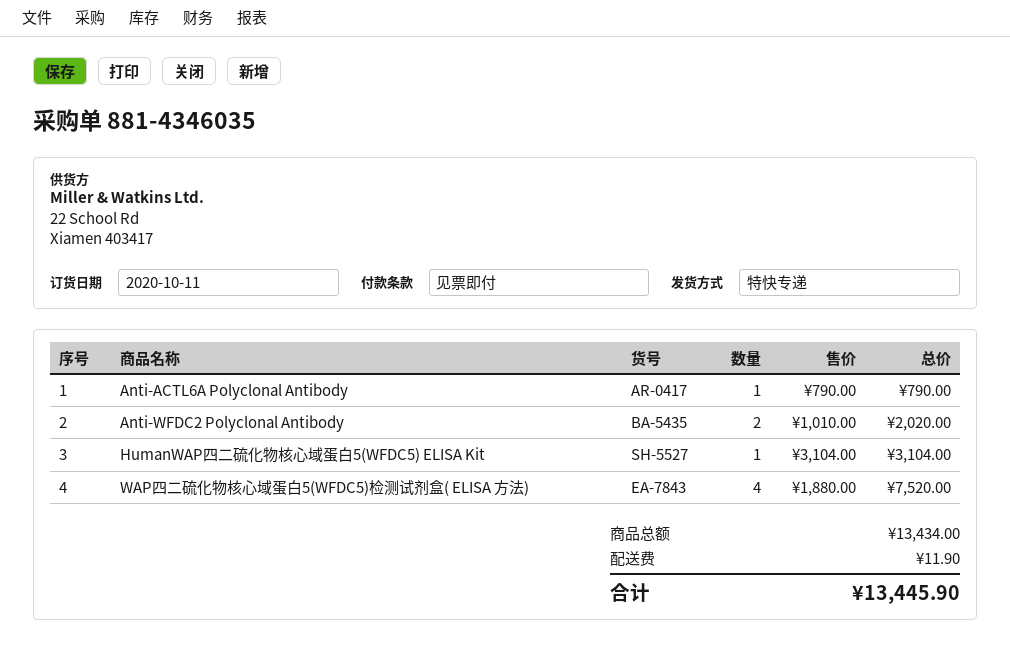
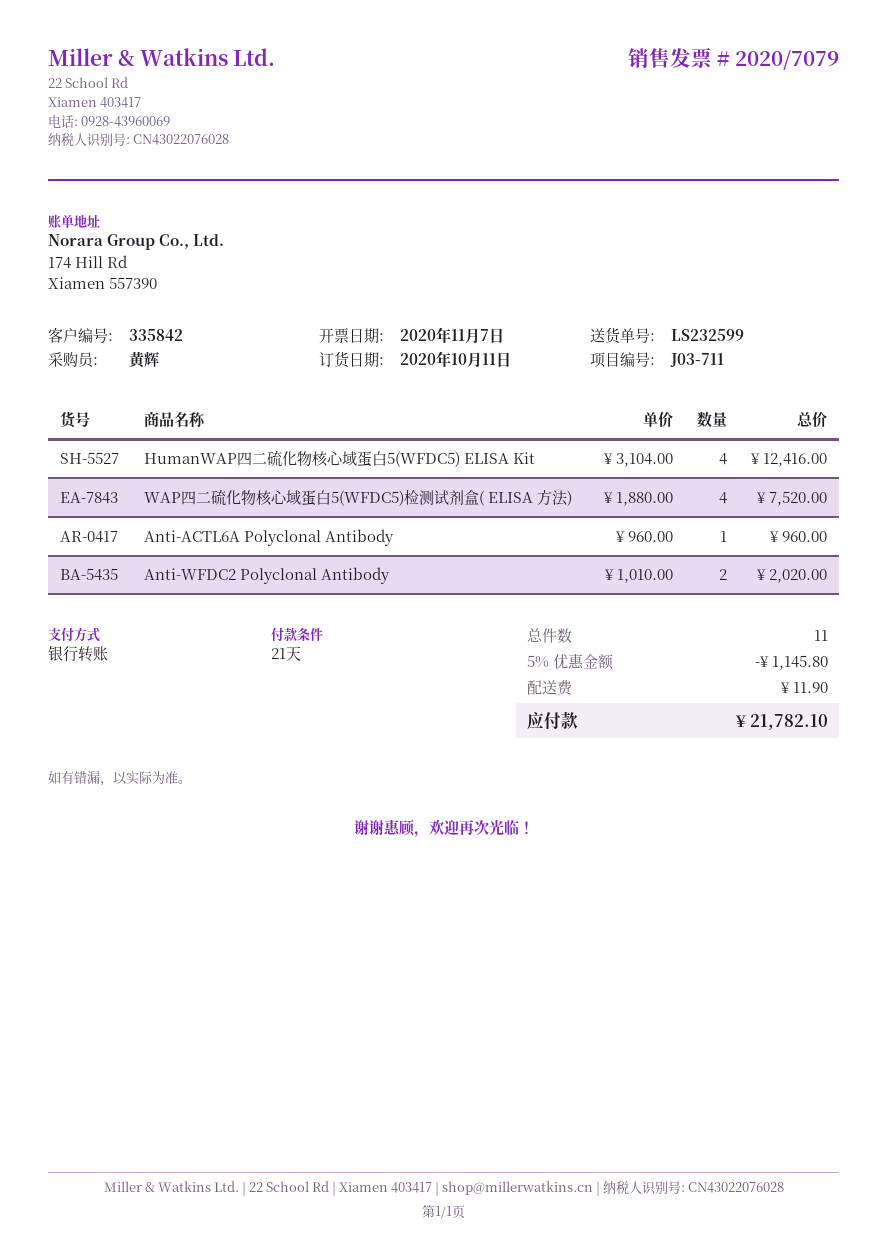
payment terms: on receipt -> 21 days
Anti-ACTL6A Polyclonal Antibody: 1 x 790.00 = 790.00 -> 1 x 960.00 = 960.00
HumanWAP四二硫化物核心域蛋白5(WFDC5) ELISA Kit: 1 x 3104.00 = 3104.00 -> 4 x 3104.00 = 12416.00
discount: none -> 5% = 1145.80
total: 13445.90 -> 21782.10

